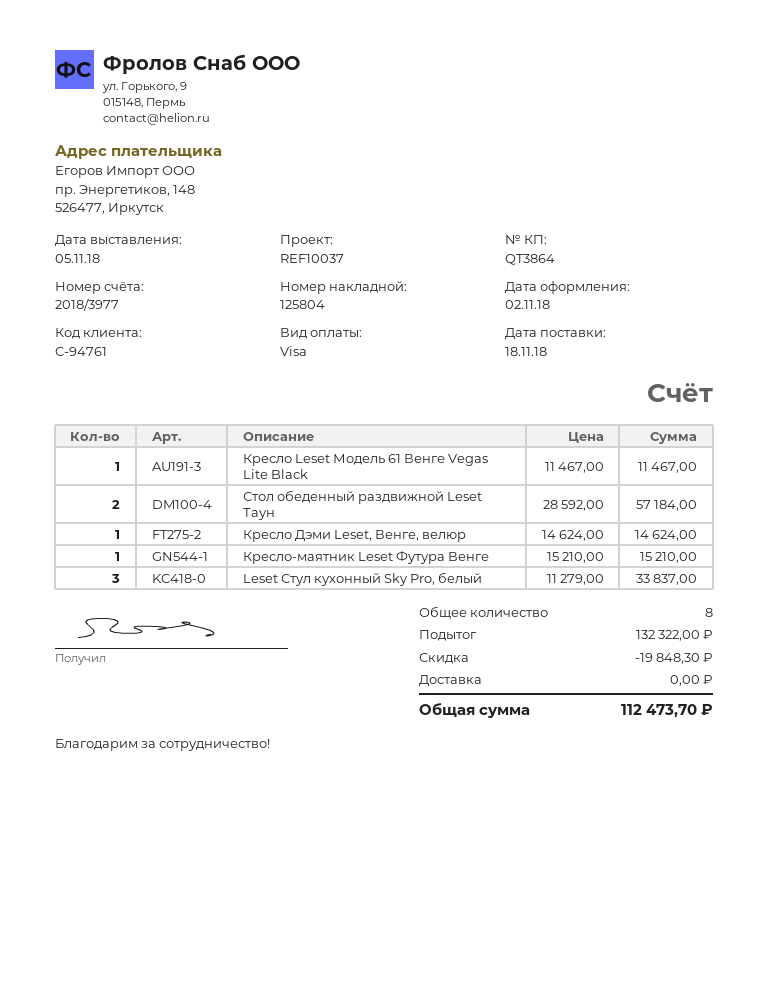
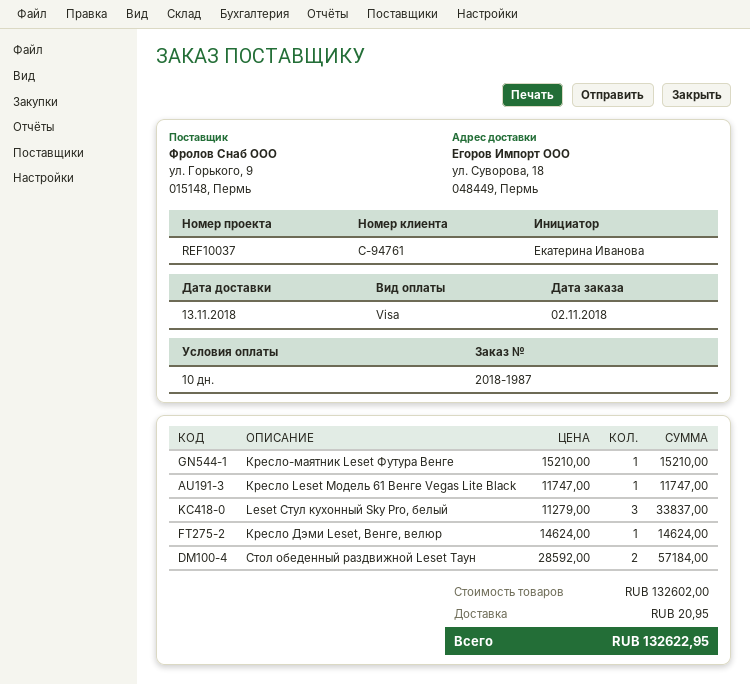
delivery date: 2018-11-18 -> 2018-11-13
Кресло Leset Модель 61 Венге Vegas Lite Black: 1 x 11467.00 = 11467.00 -> 1 x 11747.00 = 11747.00
subtotal: 132322.00 -> 132602.00
discount: 19848.30 -> none
shipping: 0.00 -> 20.95
total: 112473.70 -> 132622.95

